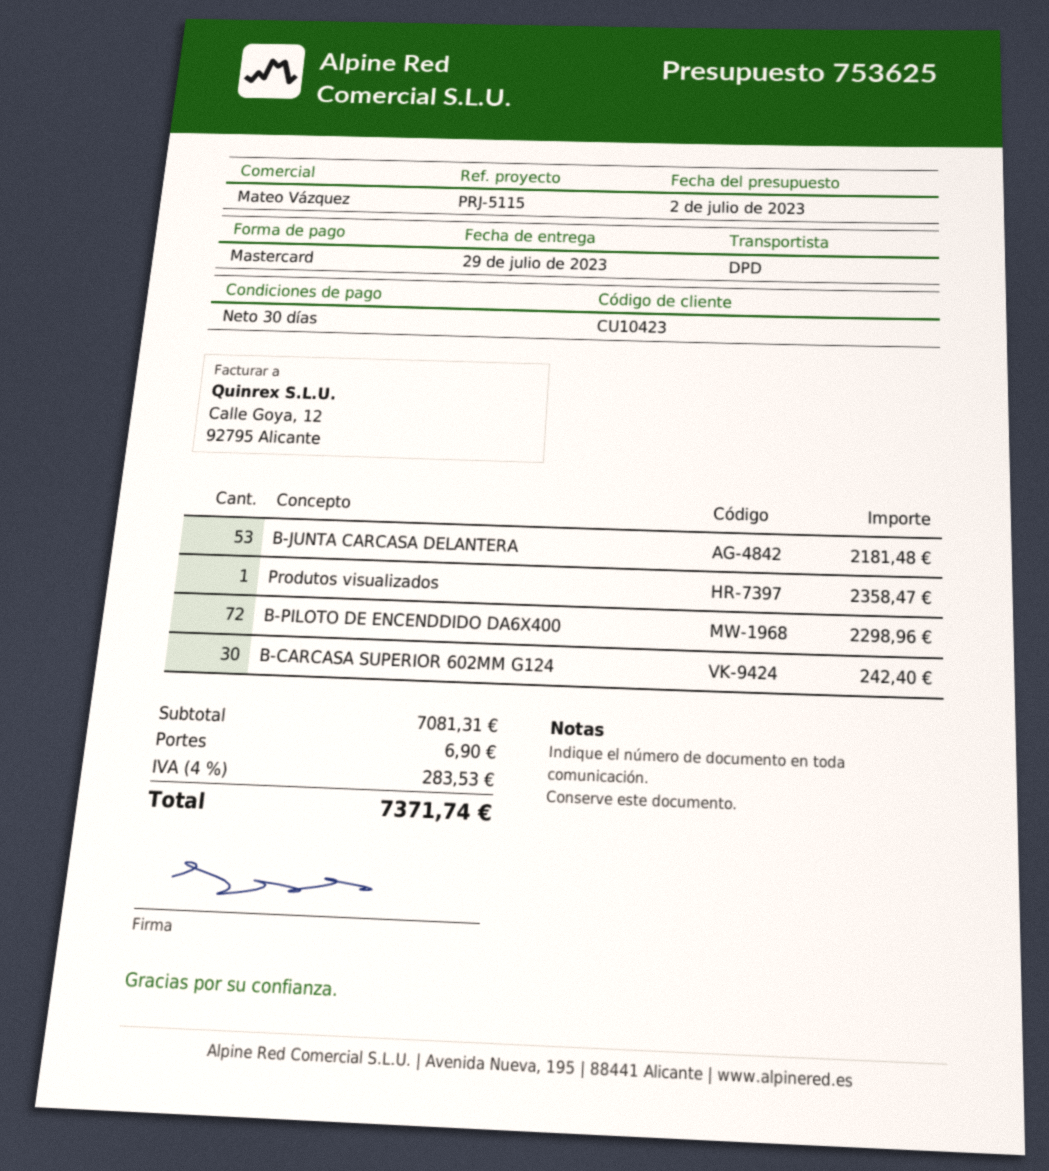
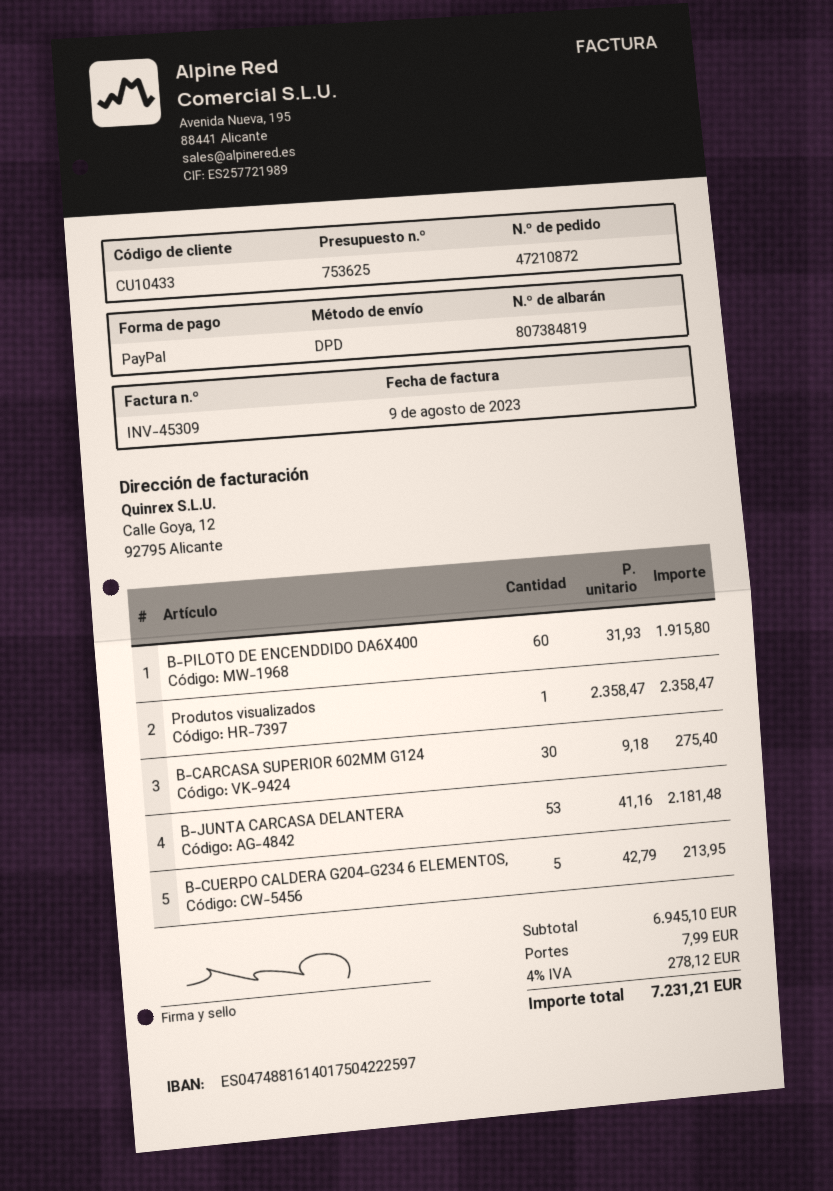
customer number: CU10423 -> CU10433
payment method: Mastercard -> PayPal
B-PILOTO DE ENCENDDIDO DA6X400: 72 for 2298.96 -> 60 for 1915.80
B-CARCASA SUPERIOR 602MM G124: 30 for 242.40 -> 30 for 275.40
B-CUERPO CALDERA G204-G234 6 ELEMENTOS,: none -> 5 for 213.95
subtotal: 7081.31 -> 6945.10
shipping: 6.90 -> 7.99
tax: 4% = 283.53 -> 4% = 278.12
total: 7371.74 -> 7231.21

